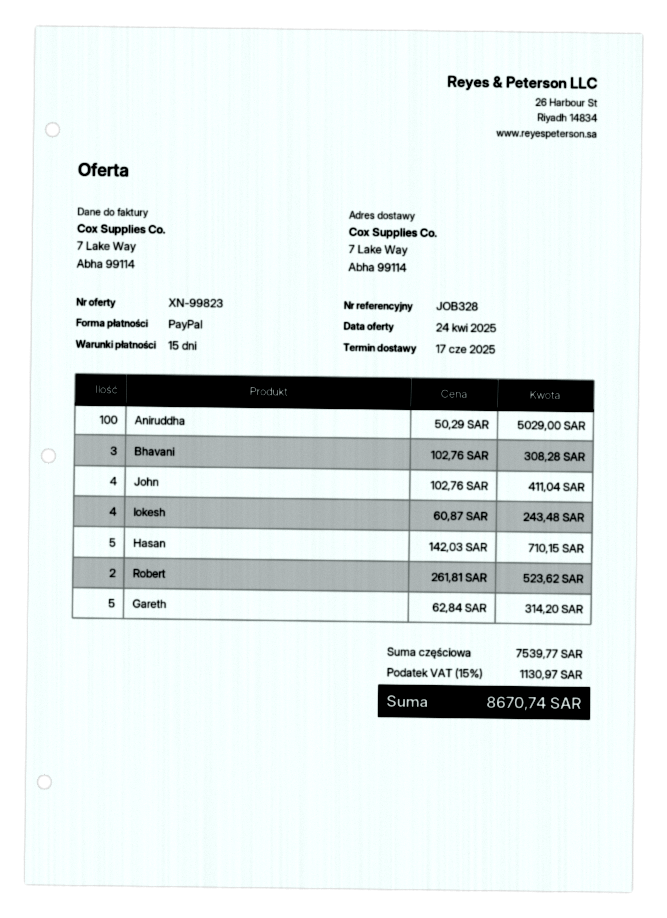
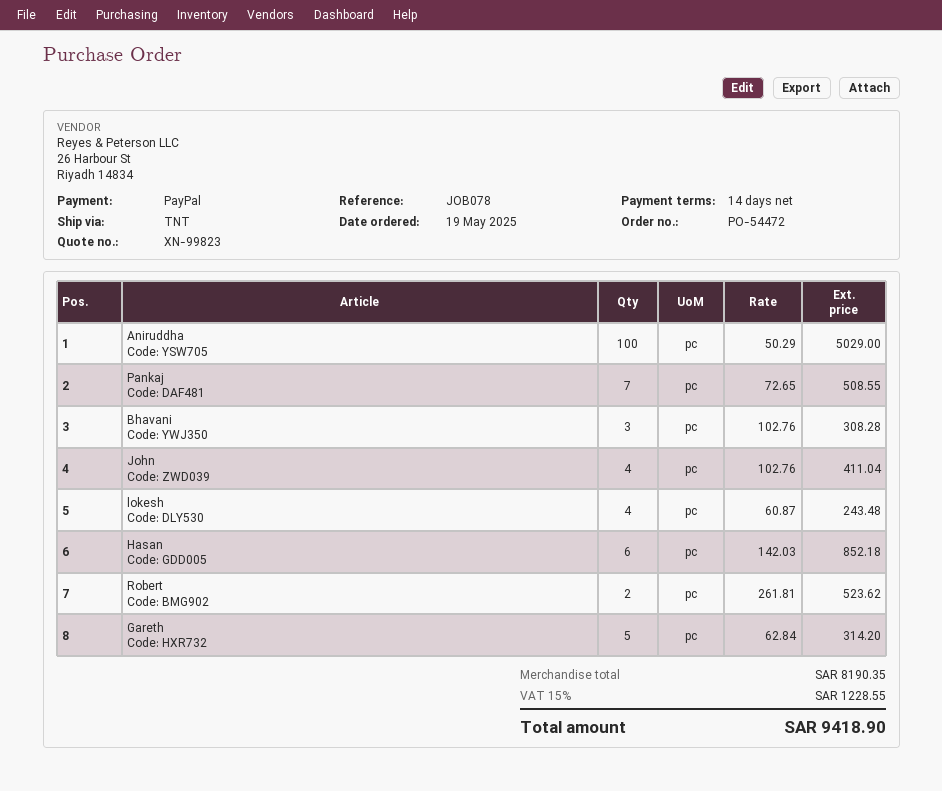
payment terms: 15 days -> 14 days
reference: JOB328 -> JOB078
Hasan: 5 x 142.03 = 710.15 -> 6 x 142.03 = 852.18
Pankaj: none -> 7 x 72.65 = 508.55
subtotal: 7539.77 -> 8190.35
tax: 15% = 1130.97 -> 15% = 1228.55
total: 8670.74 -> 9418.90

